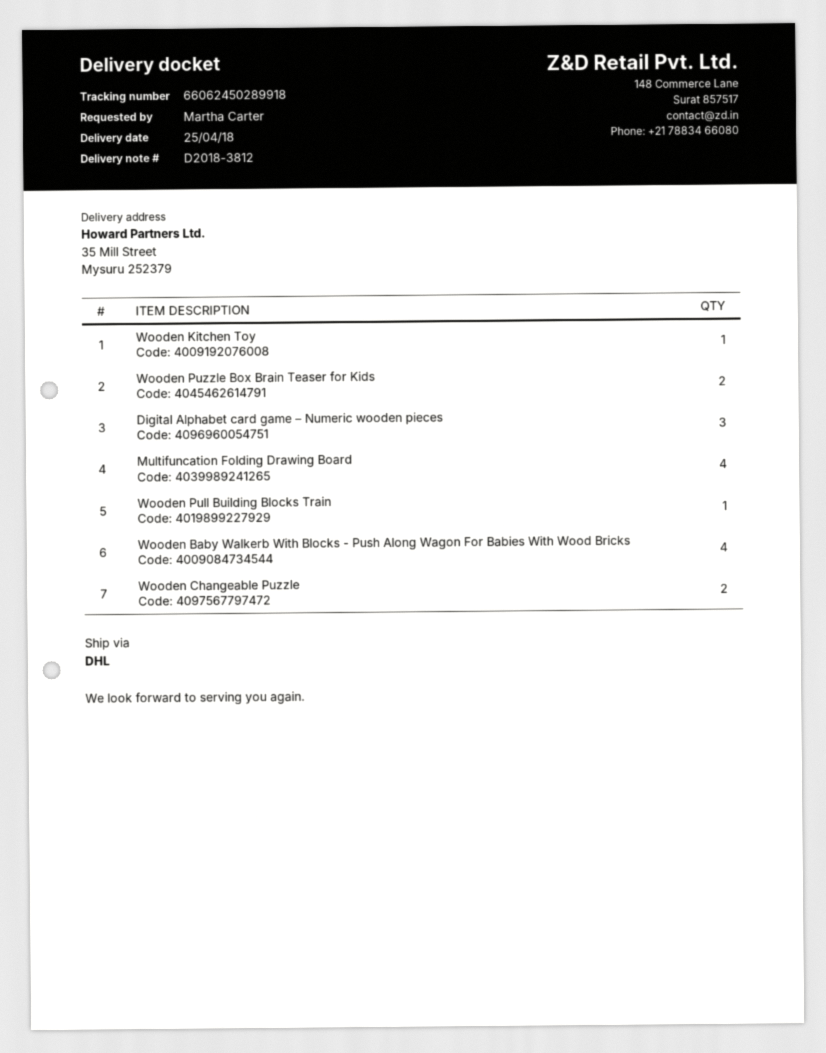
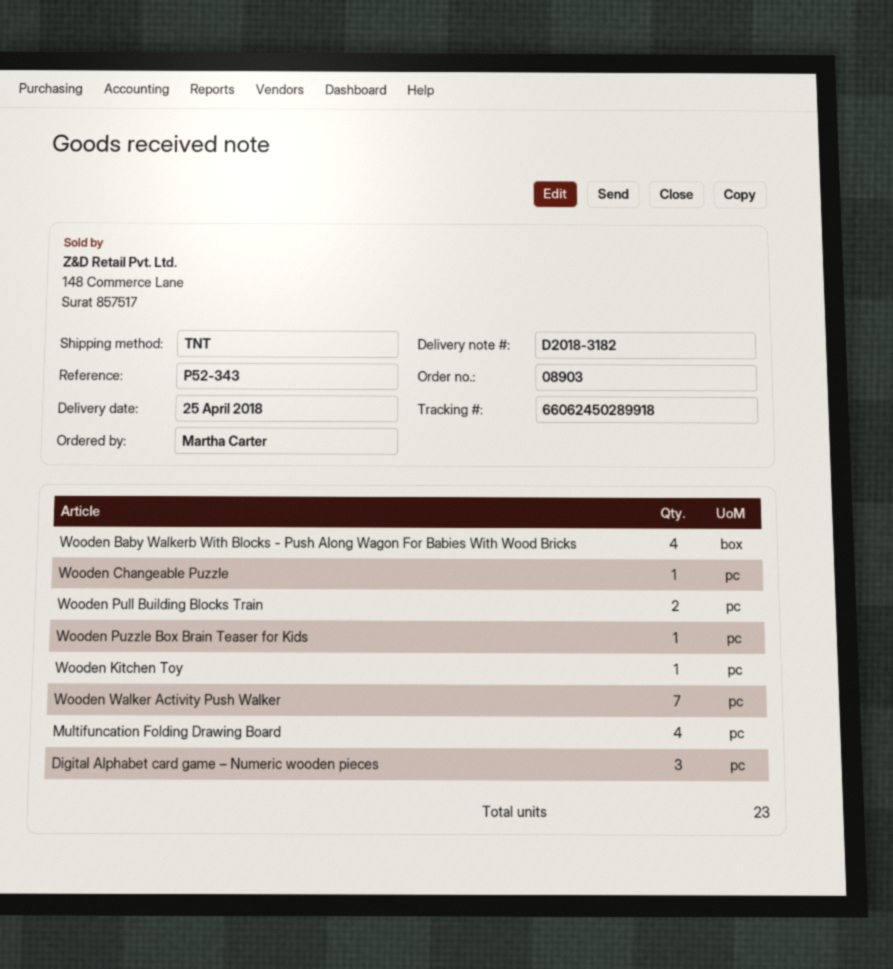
delivery note number: D2018-3812 -> D2018-3182
shipping method: DHL -> TNT
Wooden Puzzle Box Brain Teaser for Kids: 2 -> 1
Wooden Pull Building Blocks Train: 1 -> 2
Wooden Changeable Puzzle: 2 -> 1
Wooden Walker Activity Push Walker: none -> 7

